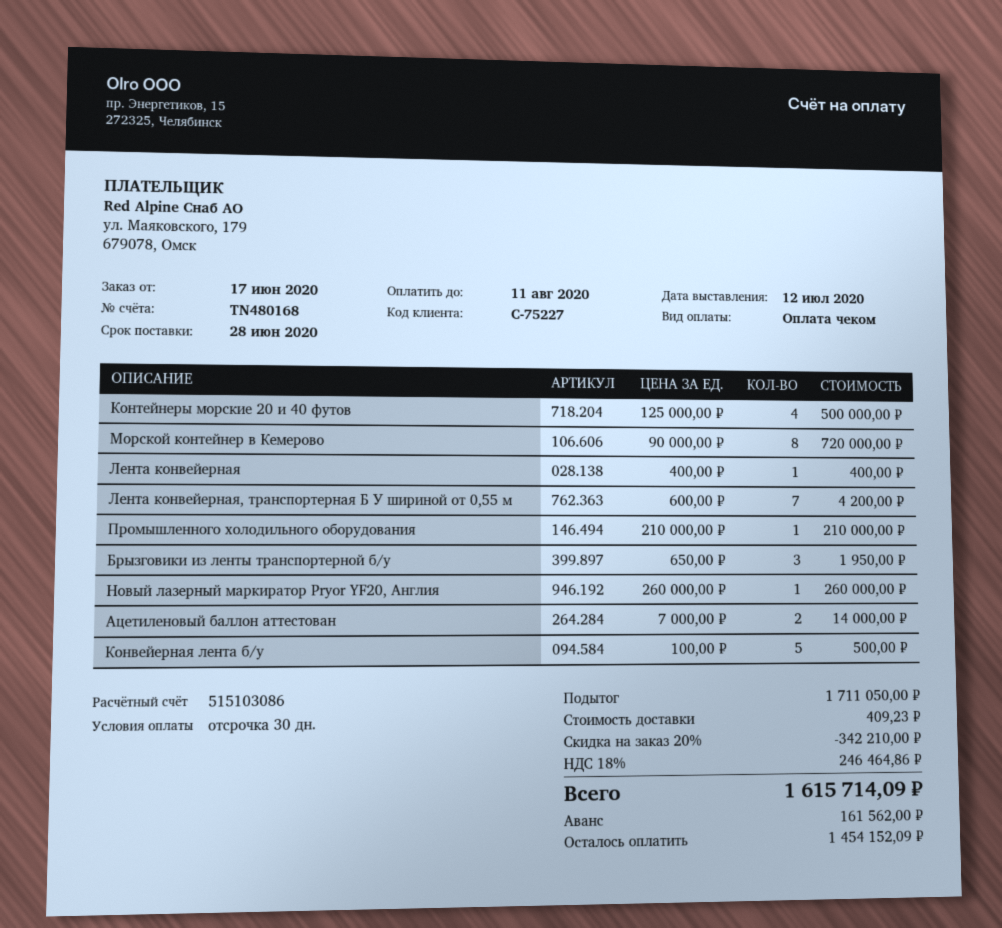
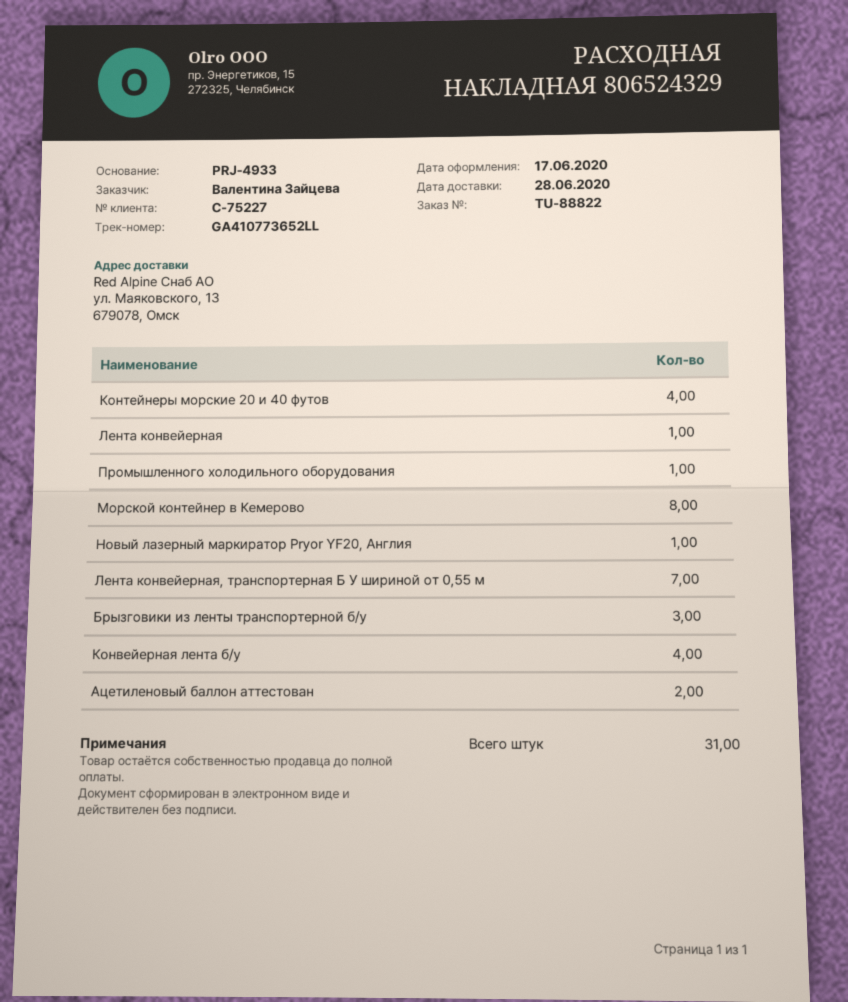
Конвейерная лента б/у: 5 -> 4

